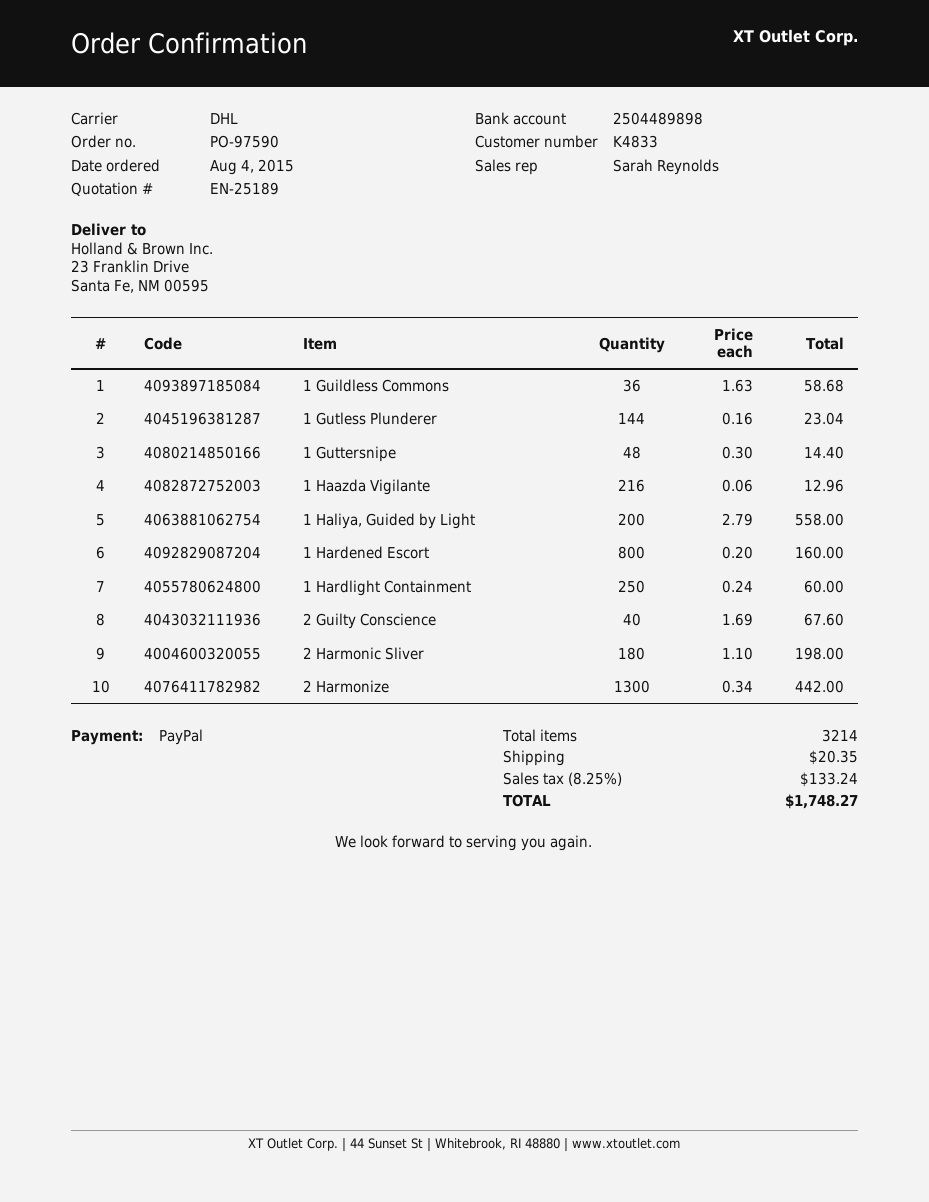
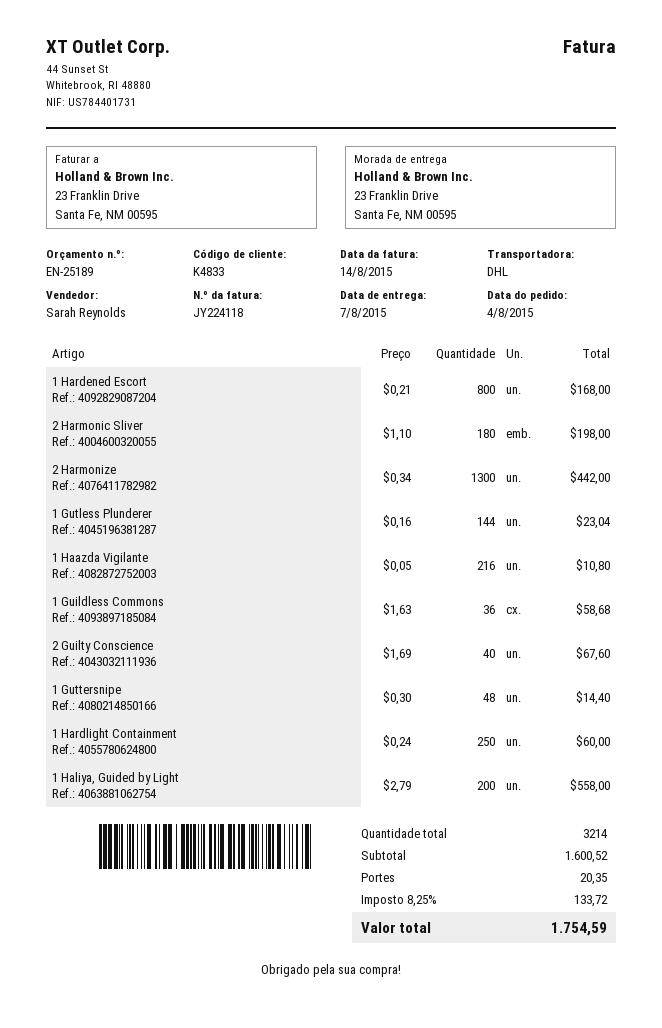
1 Haazda Vigilante: 216 x 0.06 = 12.96 -> 216 x 0.05 = 10.80
1 Hardened Escort: 800 x 0.20 = 160.00 -> 800 x 0.21 = 168.00
tax: 8.25% = 133.24 -> 8.25% = 133.72
total: 1748.27 -> 1754.59

